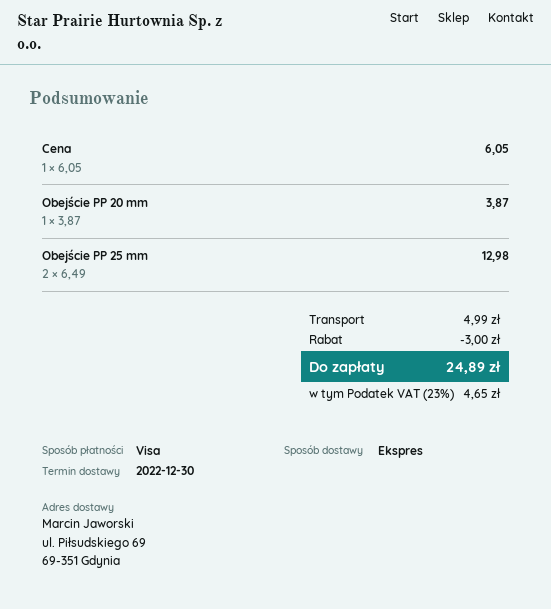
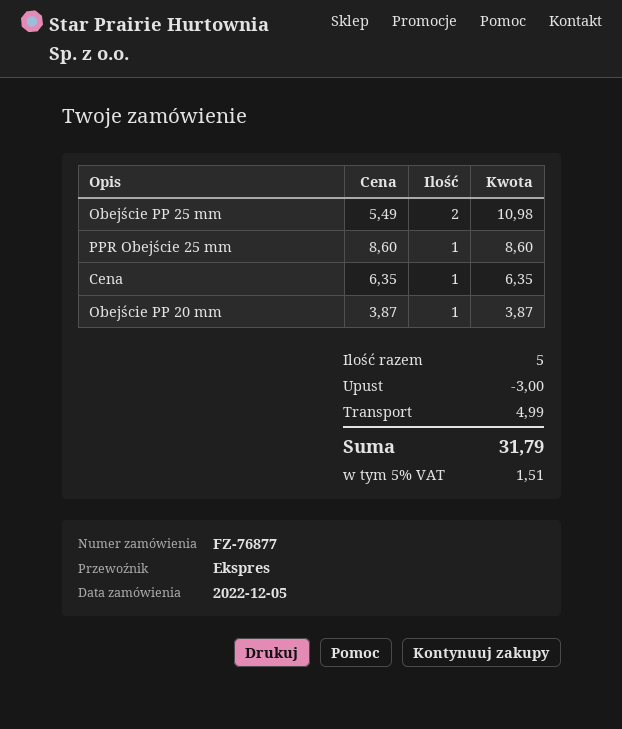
Cena: 1 x 6.05 = 6.05 -> 1 x 6.35 = 6.35
Obejście PP 25 mm: 2 x 6.49 = 12.98 -> 2 x 5.49 = 10.98
PPR Obejście 25 mm: none -> 1 x 8.60 = 8.60
tax: 23% = 4.65 -> 5% = 1.51
total: 24.89 -> 31.79

